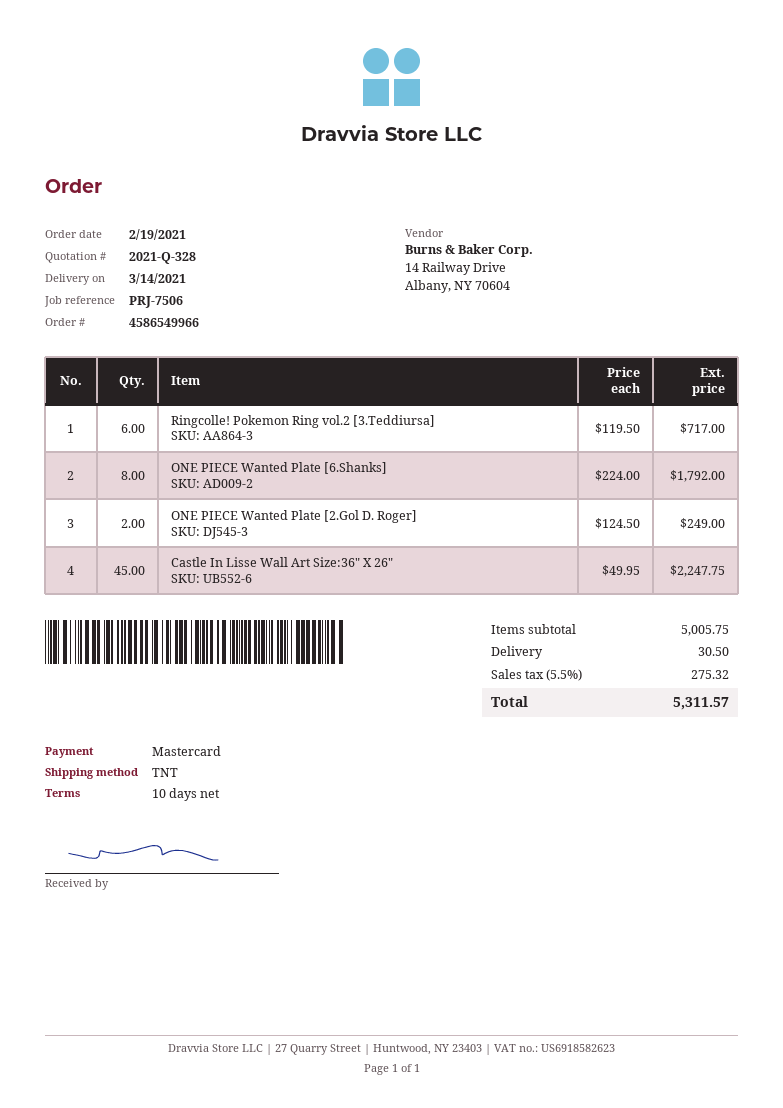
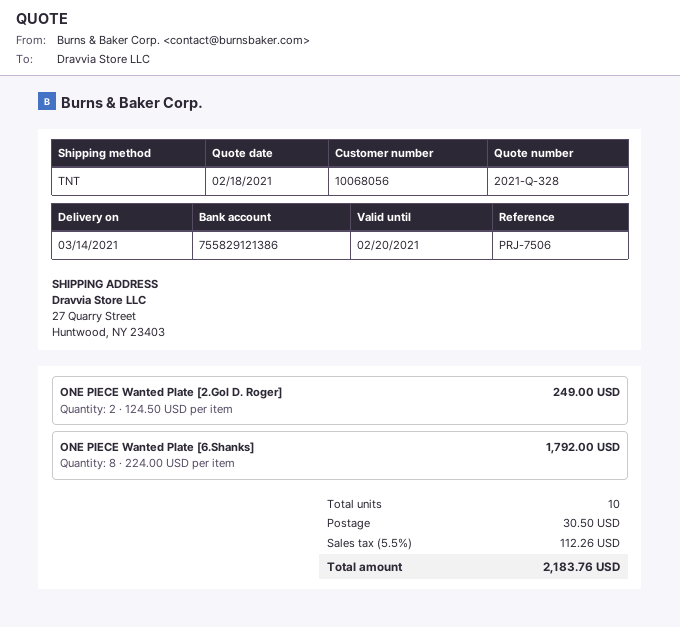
Ringcolle! Pokemon Ring vol.2 [3.Teddiursa]: 6 x 119.50 = 717.00 -> none
Castle In Lisse Wall Art Size:36" X 26": 45 x 49.95 = 2247.75 -> none
tax: 5.5% = 275.32 -> 5.5% = 112.26
total: 5311.57 -> 2183.76

